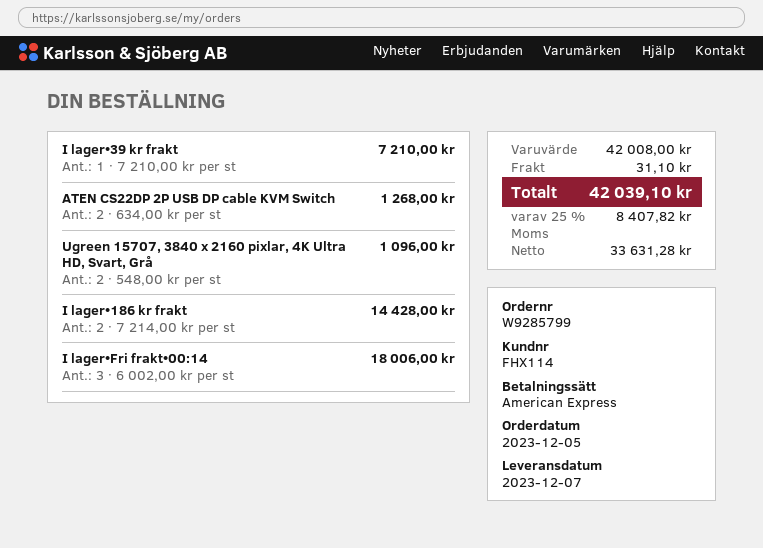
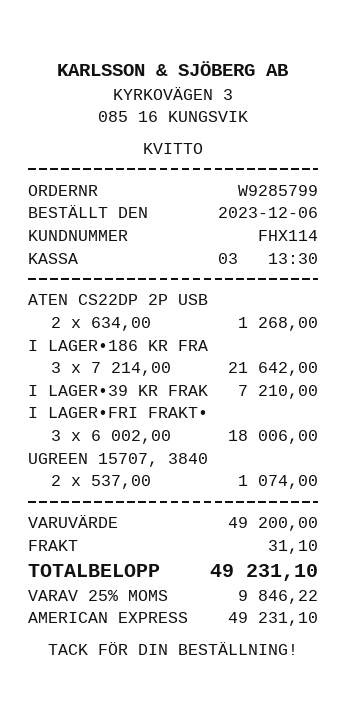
order date: 2023-12-05 -> 2023-12-06
Ugreen 15707, 3840 x 2160 pixlar, 4K Ultra HD, Svart, Grå: 2 x 548.00 = 1096.00 -> 2 x 537.00 = 1074.00
I lager•186 kr frakt: 2 x 7214.00 = 14428.00 -> 3 x 7214.00 = 21642.00
subtotal: 42008.00 -> 49200.00
tax: 25% = 8407.82 -> 25% = 9846.22
total: 42039.10 -> 49231.10

